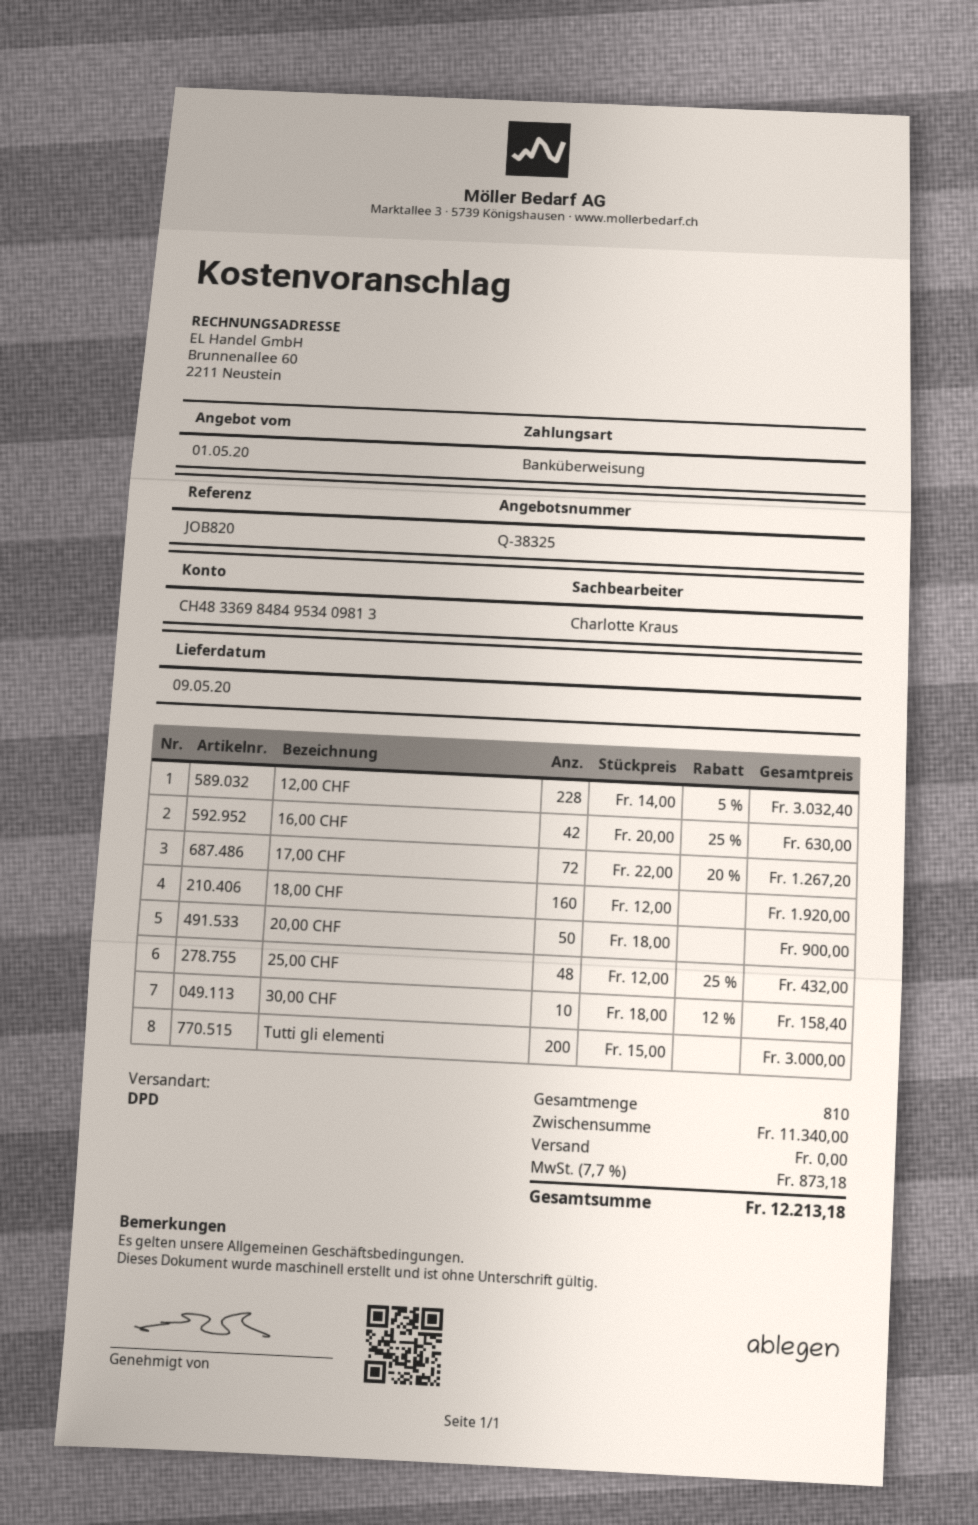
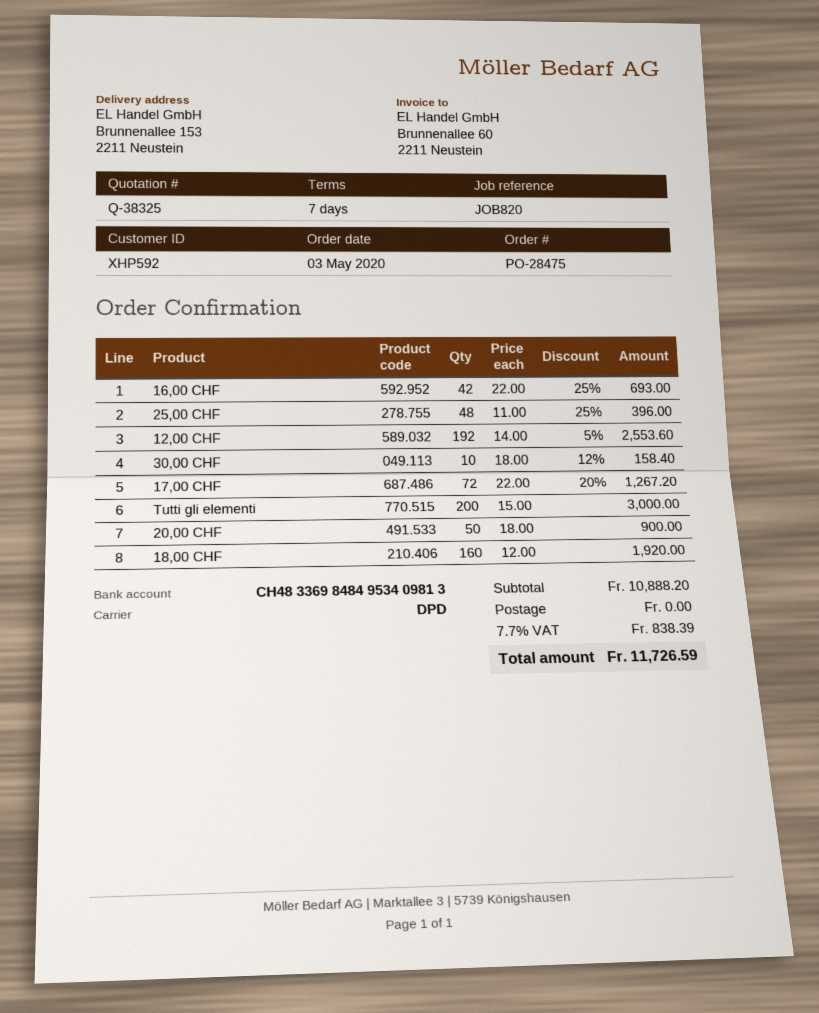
12,00 CHF: 228 x 14.00 - 5% = 3032.40 -> 192 x 14.00 - 5% = 2553.60
16,00 CHF: 42 x 20.00 - 25% = 630.00 -> 42 x 22.00 - 25% = 693.00
25,00 CHF: 48 x 12.00 - 25% = 432.00 -> 48 x 11.00 - 25% = 396.00
subtotal: 11340.00 -> 10888.20
tax: 7.7% = 873.18 -> 7.7% = 838.39
total: 12213.18 -> 11726.59

